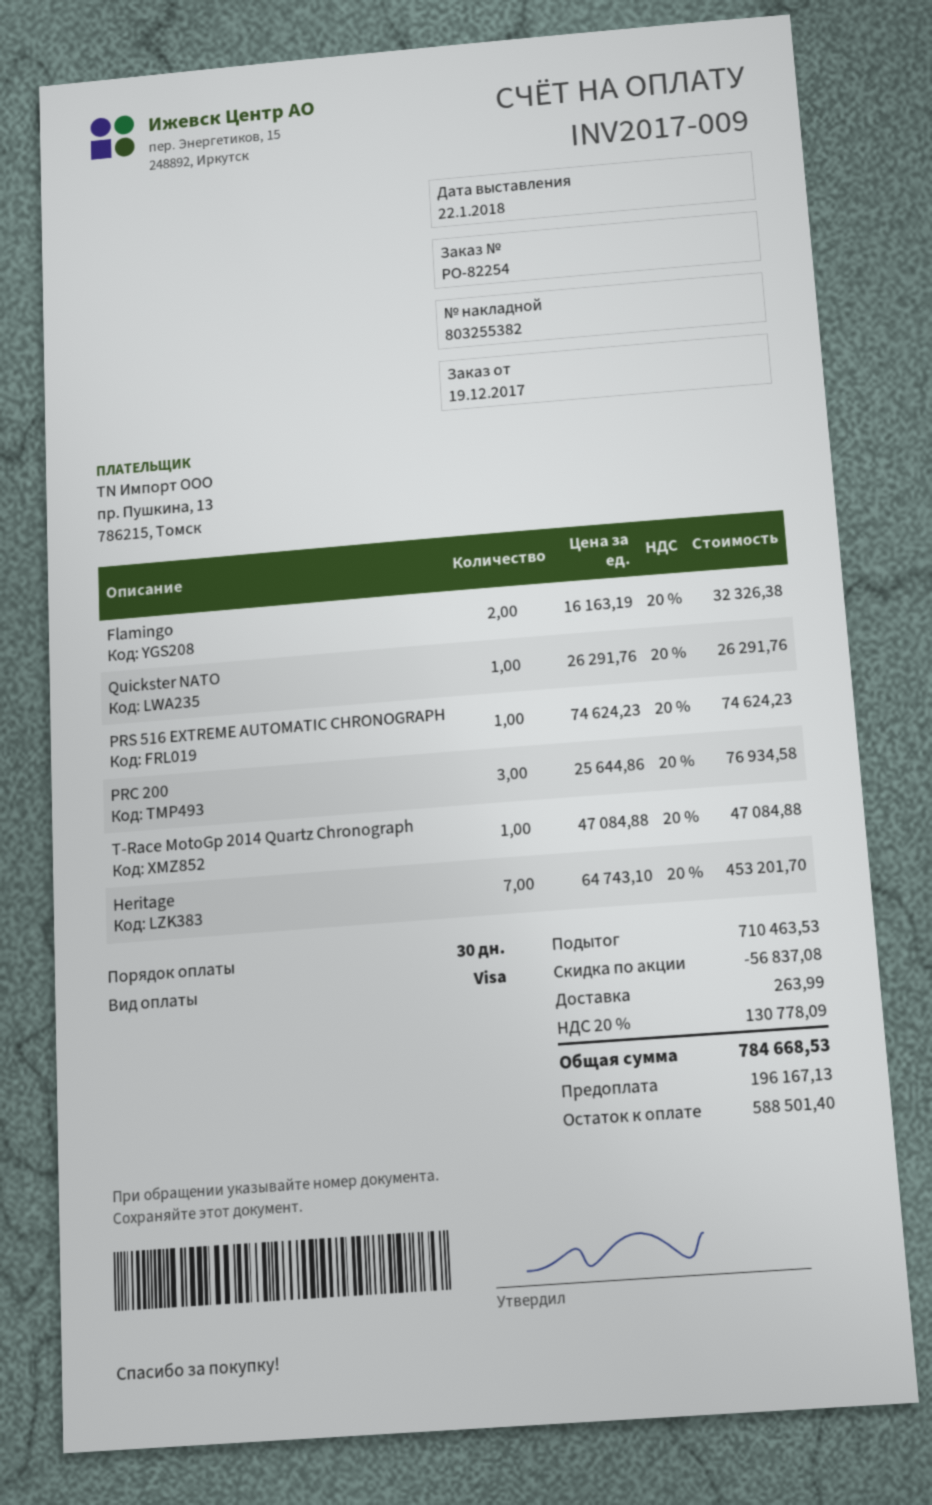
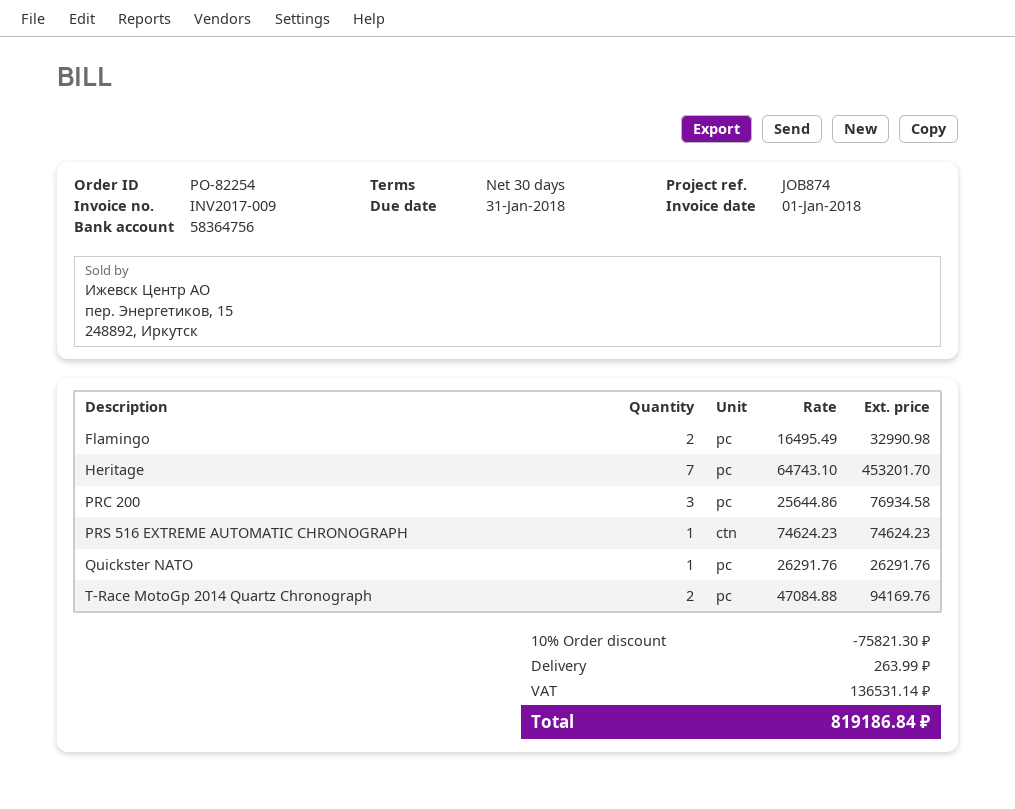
invoice date: 2018-01-22 -> 2018-01-01
Flamingo: 2 x 16163.19 = 32326.38 -> 2 x 16495.49 = 32990.98
T-Race MotoGp 2014 Quartz Chronograph: 1 x 47084.88 = 47084.88 -> 2 x 47084.88 = 94169.76
discount: 56837.08 -> 75821.30
tax: 130778.09 -> 136531.14
total: 784668.53 -> 819186.84

